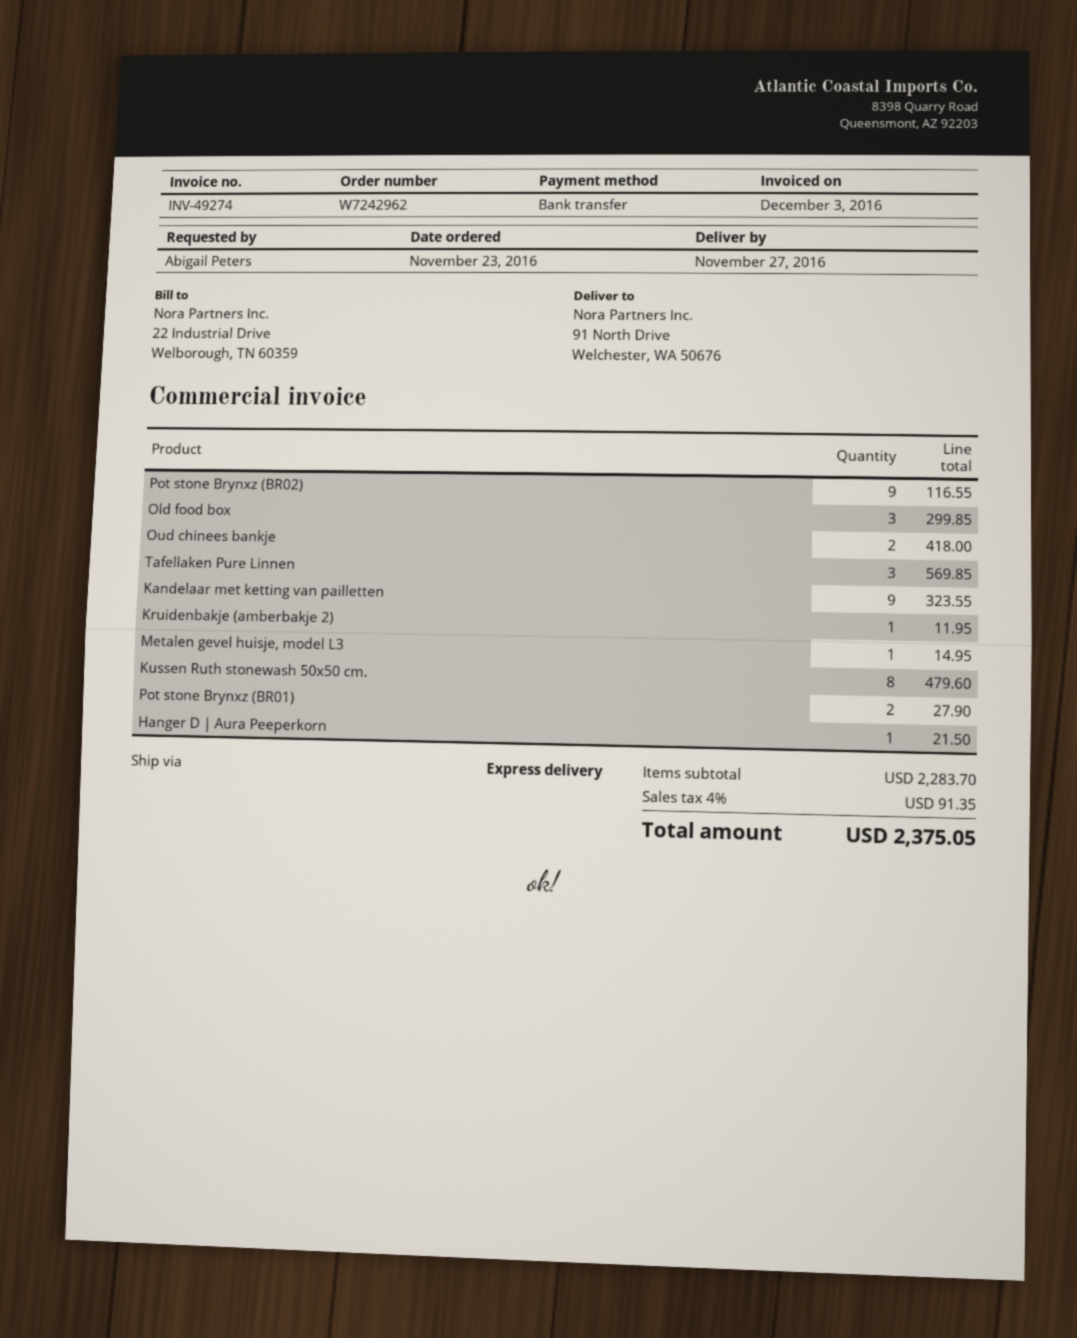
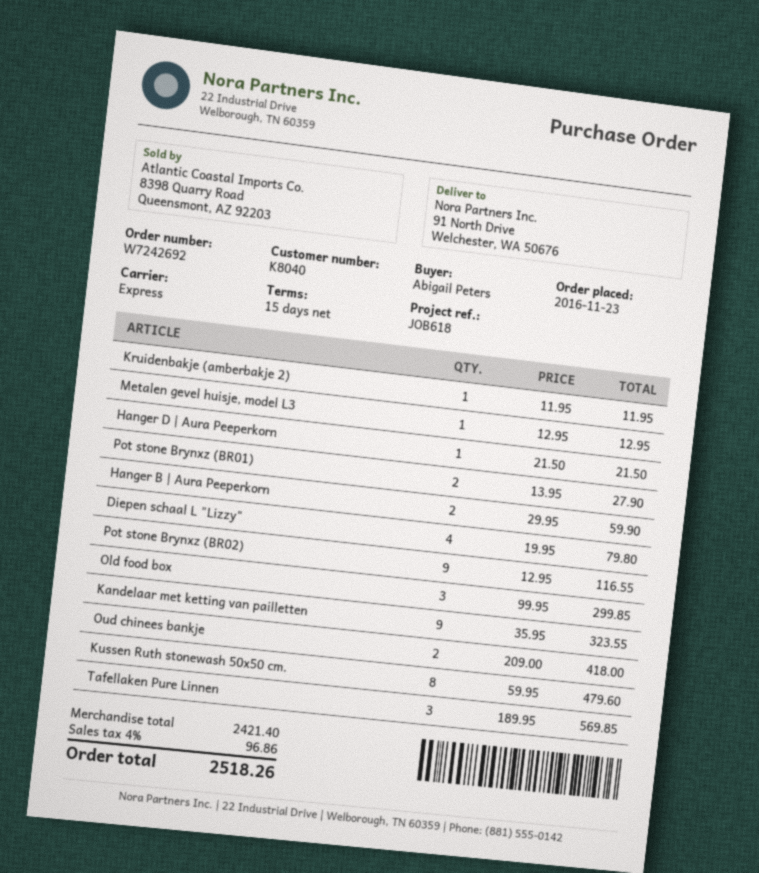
order number: W7242962 -> W7242692
Metalen gevel huisje, model L3: 1 for 14.95 -> 1 for 12.95
Hanger B | Aura Peeperkorn: none -> 2 for 59.90
Diepen schaal L "Lizzy": none -> 4 for 79.80
subtotal: 2283.70 -> 2421.40
tax: 4% = 91.35 -> 4% = 96.86
total: 2375.05 -> 2518.26

